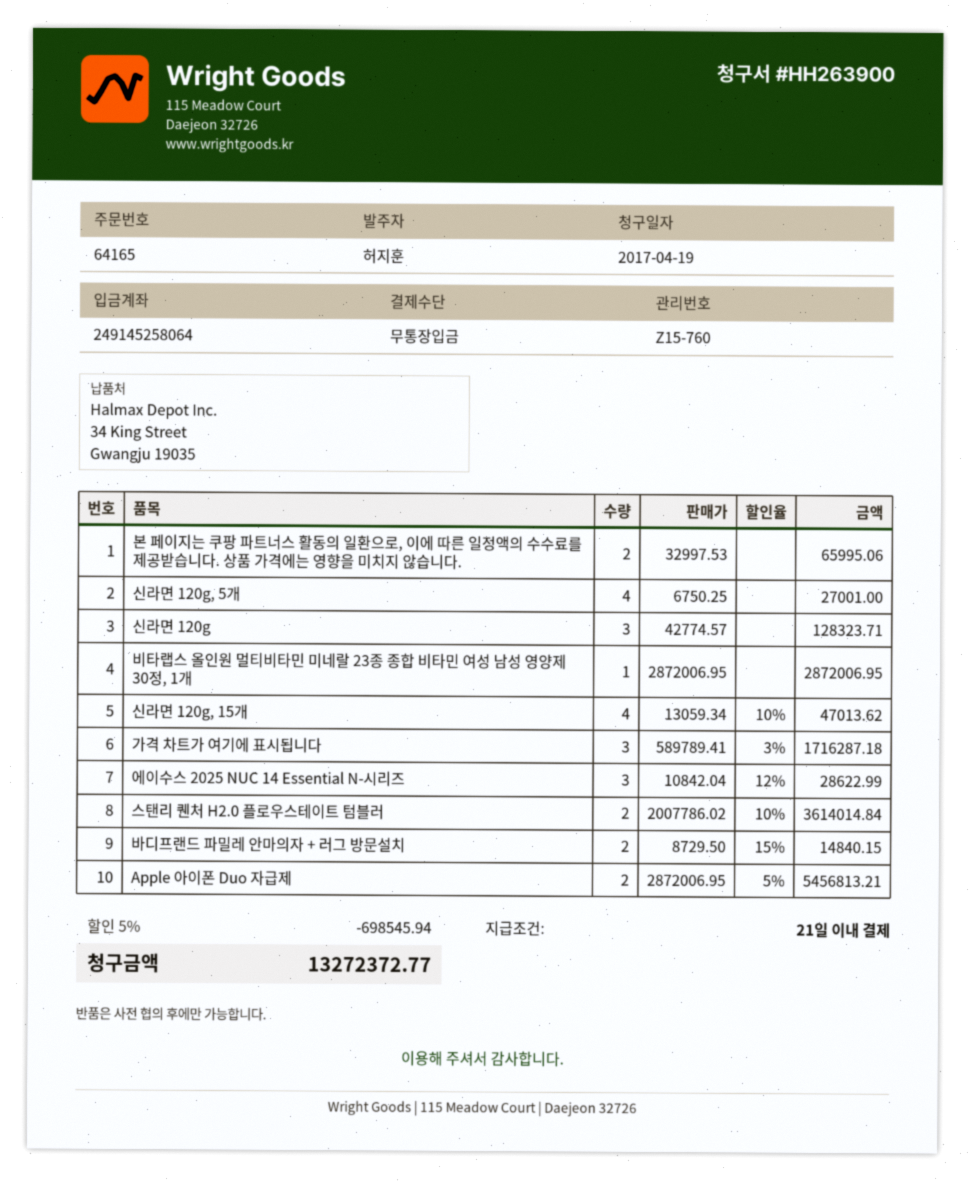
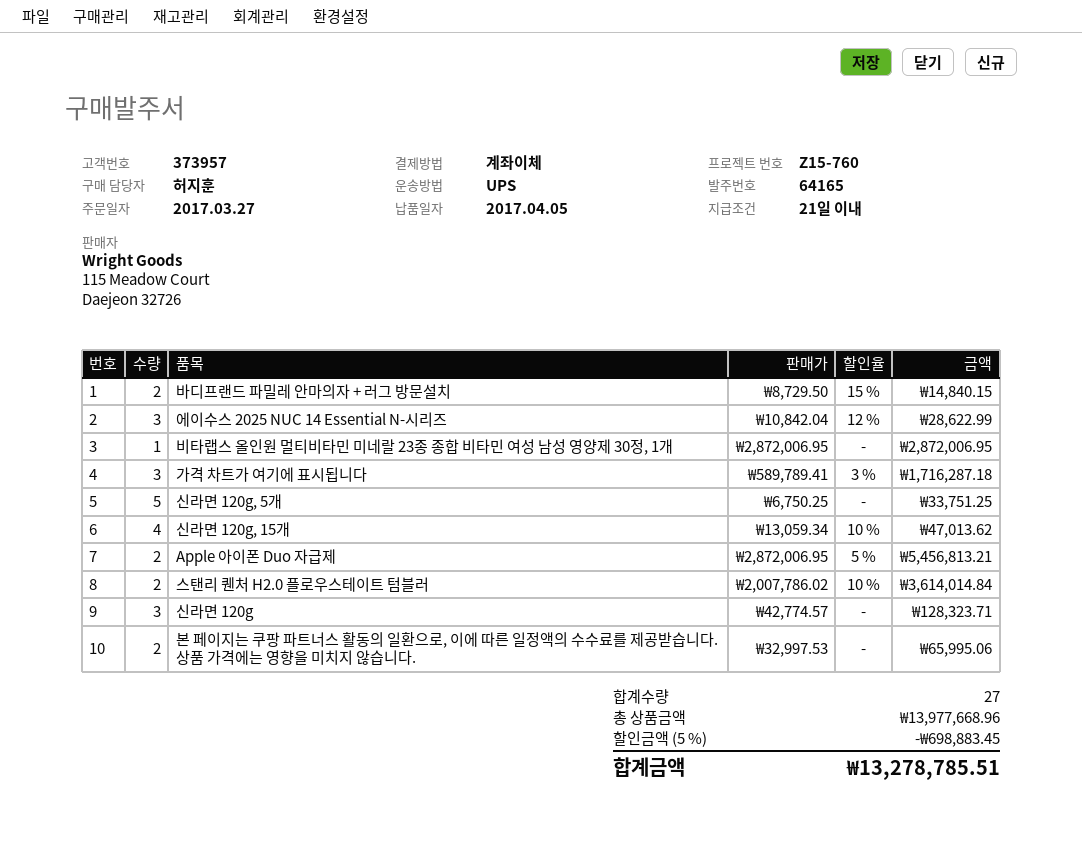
신라면 120g, 5개: 4 x 6750.25 = 27001.00 -> 5 x 6750.25 = 33751.25
discount: 5% = 698545.94 -> 5% = 698883.45
total: 13272372.77 -> 13278785.51

